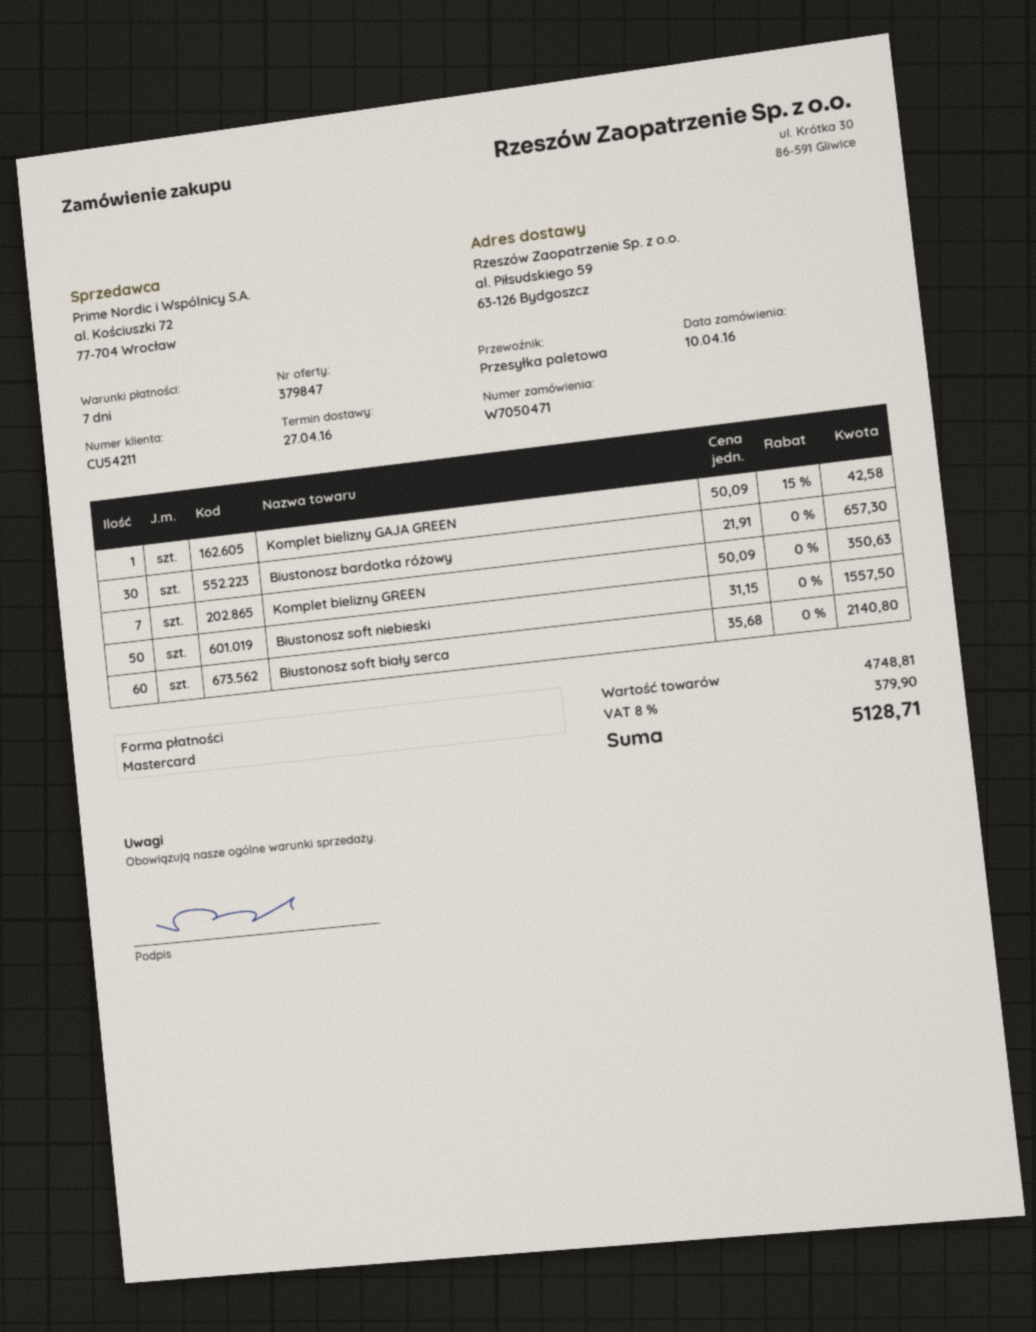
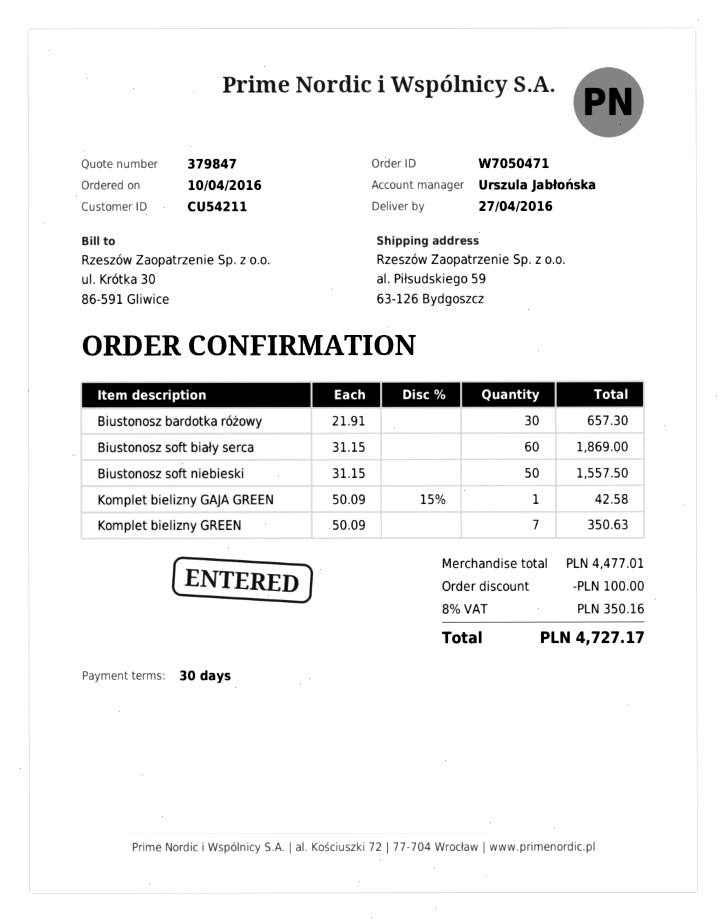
payment terms: 7 days -> 30 days
Biustonosz soft biały serca: 60 x 35.68 = 2140.80 -> 60 x 31.15 = 1869.00
subtotal: 4748.81 -> 4477.01
discount: none -> 100.00
tax: 8% = 379.90 -> 8% = 350.16
total: 5128.71 -> 4727.17

